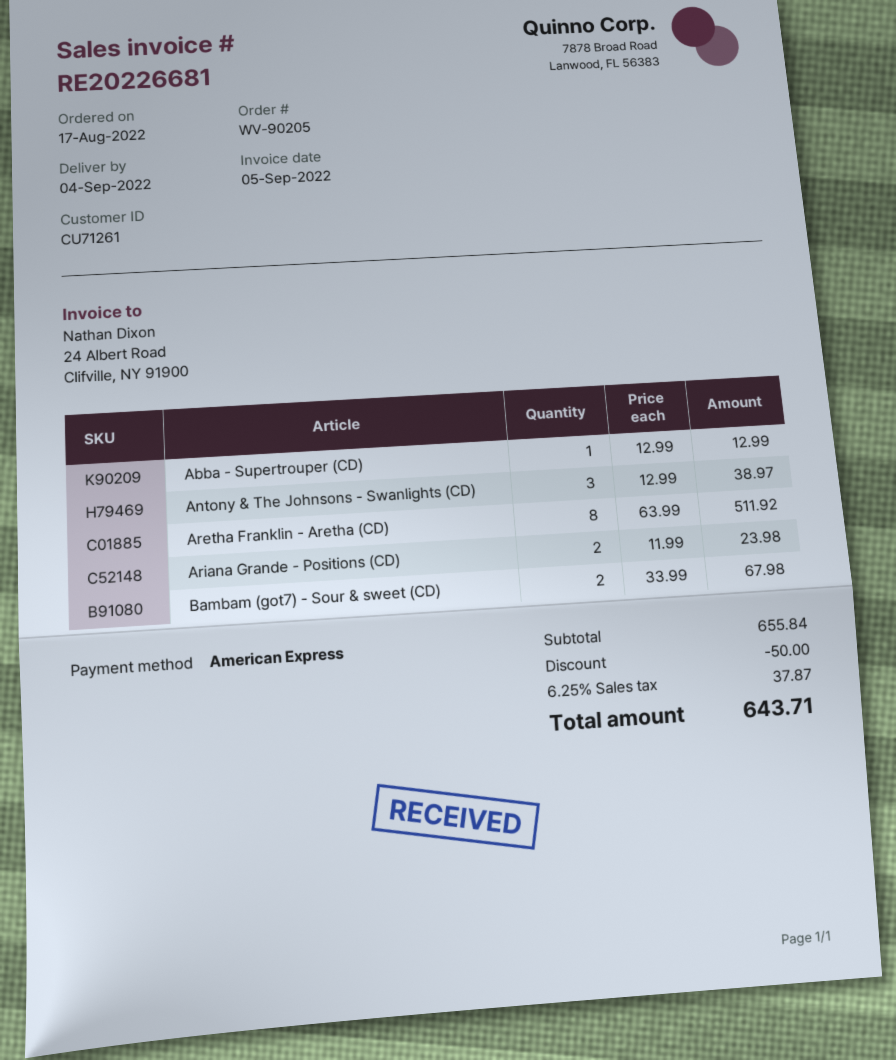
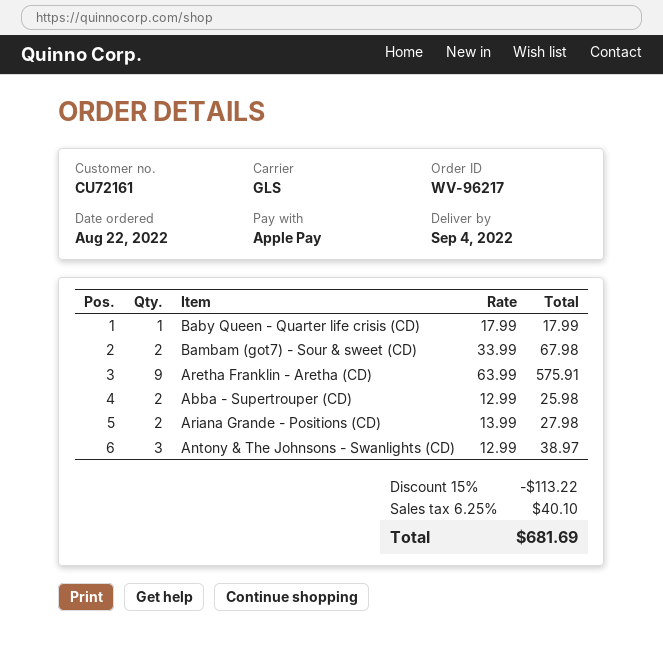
order number: WV-90205 -> WV-96217
order date: 2022-08-17 -> 2022-08-22
customer number: CU71261 -> CU72161
payment method: American Express -> Apple Pay
Abba - Supertrouper (CD): 1 x 12.99 = 12.99 -> 2 x 12.99 = 25.98
Aretha Franklin - Aretha (CD): 8 x 63.99 = 511.92 -> 9 x 63.99 = 575.91
Ariana Grande - Positions (CD): 2 x 11.99 = 23.98 -> 2 x 13.99 = 27.98
Baby Queen - Quarter life crisis (CD): none -> 1 x 17.99 = 17.99
discount: 50.00 -> 113.22
tax: 6.25% = 37.87 -> 6.25% = 40.10
total: 643.71 -> 681.69

